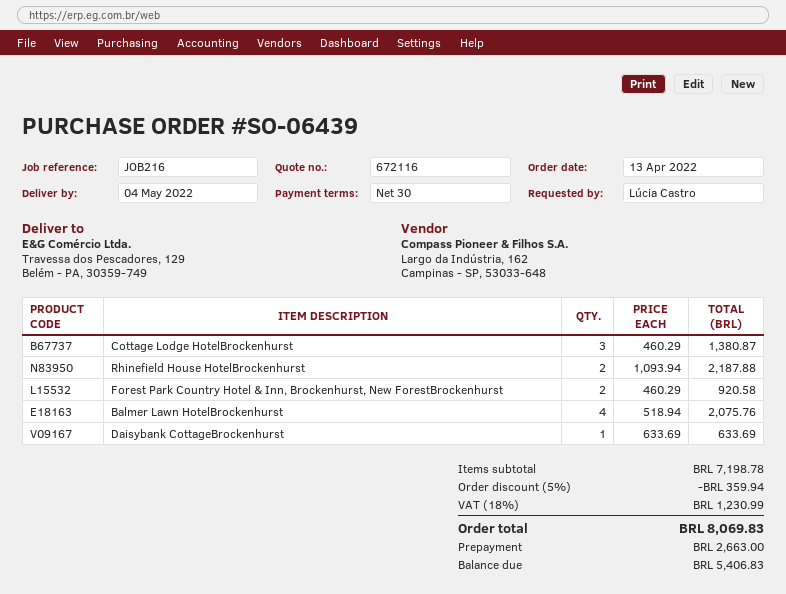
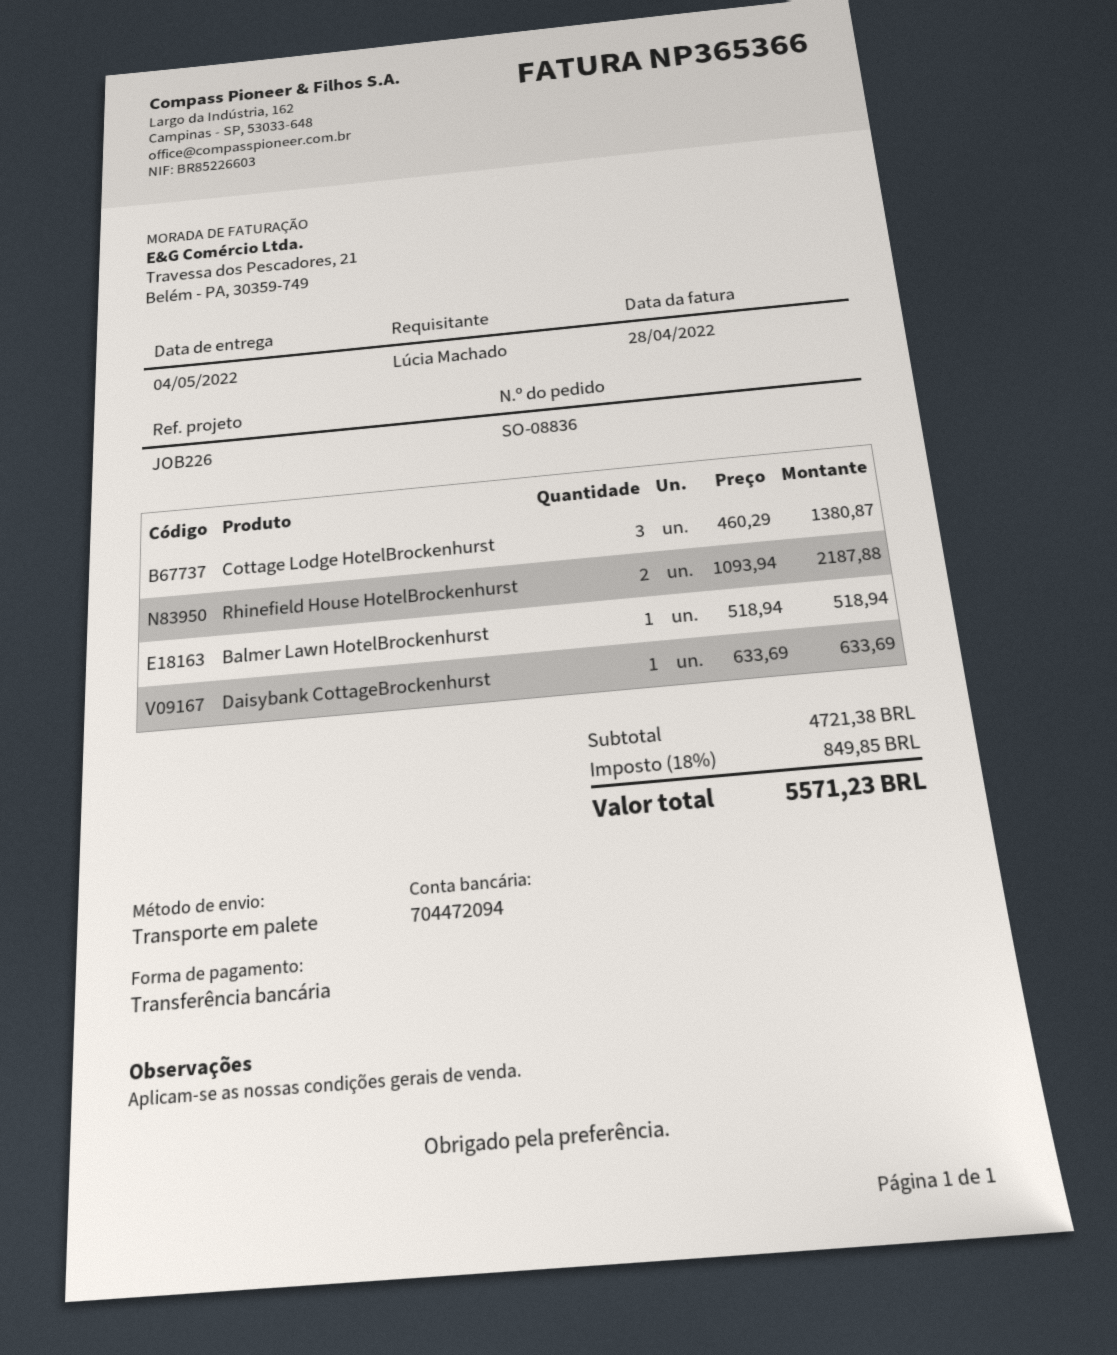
order number: SO-06439 -> SO-08836
reference: JOB216 -> JOB226
ordered by: Lúcia Castro -> Lúcia Machado
Forest Park Country Hotel & Inn, Brockenhurst, New ForestBrockenhurst: 2 x 460.29 = 920.58 -> none
Balmer Lawn HotelBrockenhurst: 4 x 518.94 = 2075.76 -> 1 x 518.94 = 518.94
subtotal: 7198.78 -> 4721.38
discount: 5% = 359.94 -> none
tax: 18% = 1230.99 -> 18% = 849.85
total: 8069.83 -> 5571.23

